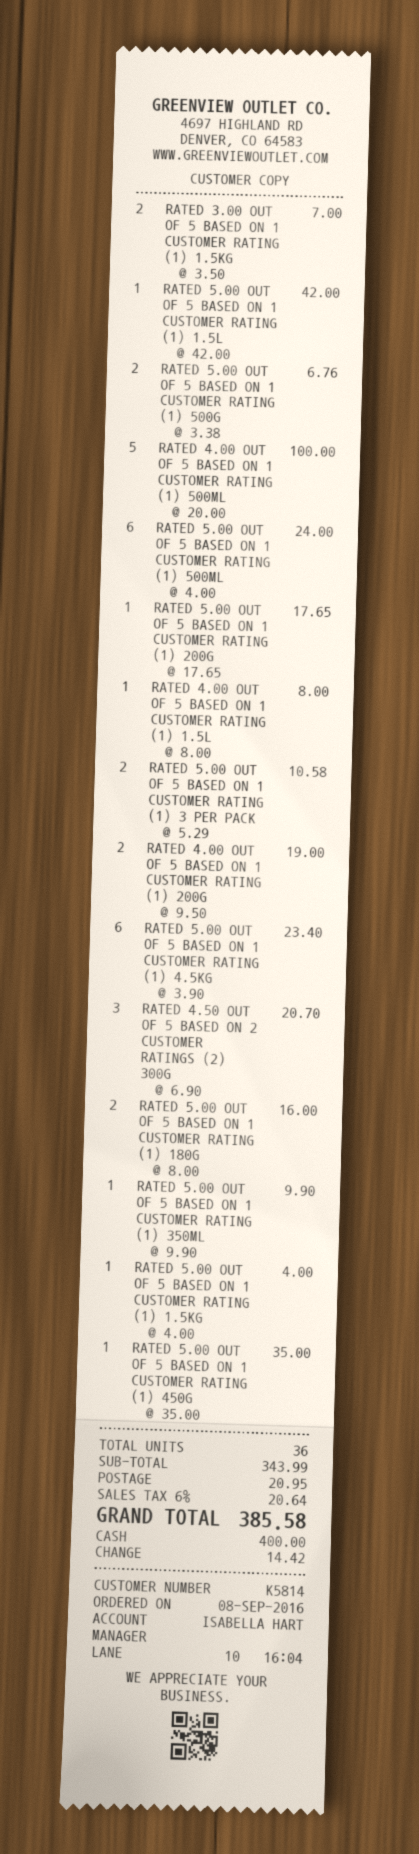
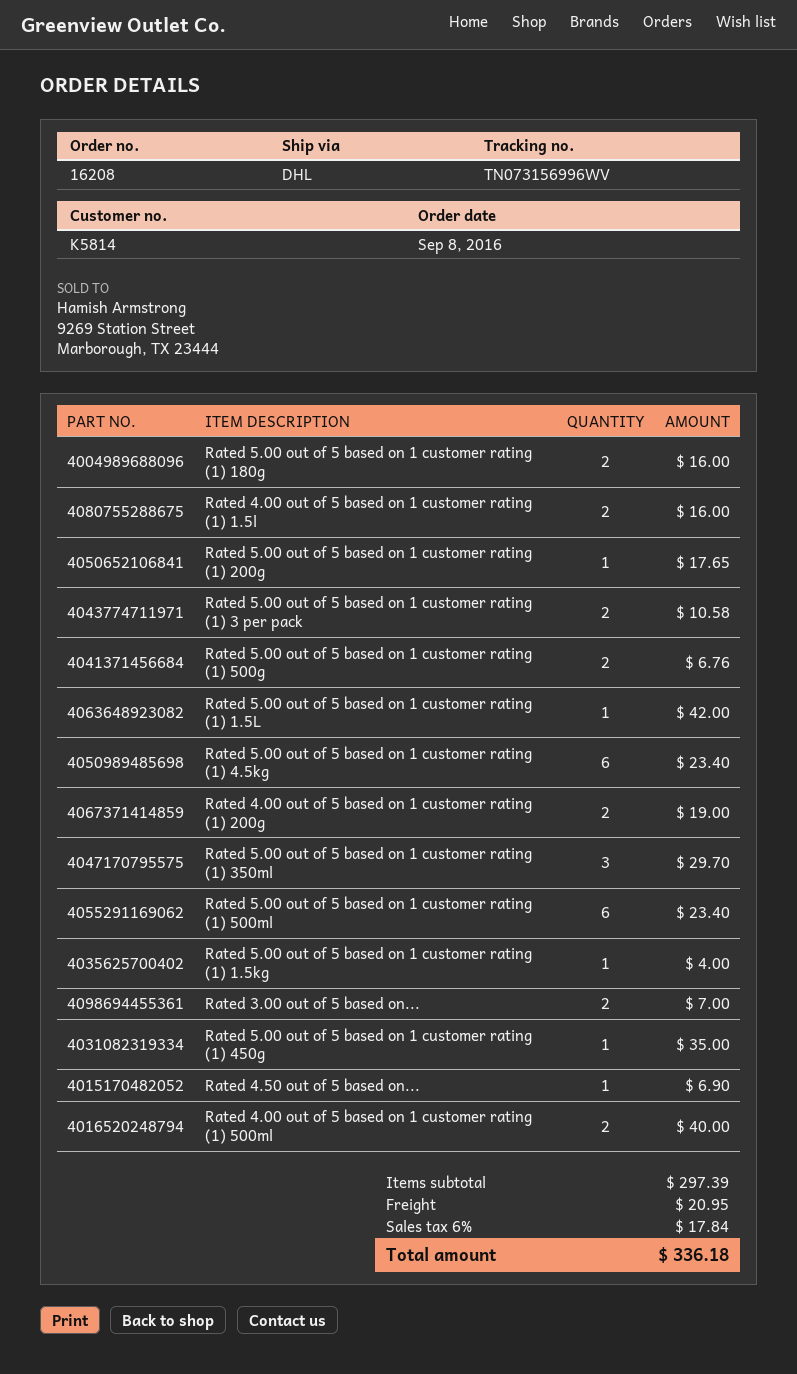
RATED 4.00 OUT OF 5 BASED ON 1 CUSTOMER RATING (1) 500ML: 5 for 100.00 -> 2 for 40.00
RATED 5.00 OUT OF 5 BASED ON 1 CUSTOMER RATING (1) 500ML: 6 for 24.00 -> 6 for 23.40
RATED 4.00 OUT OF 5 BASED ON 1 CUSTOMER RATING (1) 1.5L: 1 for 8.00 -> 2 for 16.00
RATED 4.50 OUT OF 5 BASED ON 2 CUSTOMER RATINGS (2) 300G: 3 for 20.70 -> 1 for 6.90
RATED 5.00 OUT OF 5 BASED ON 1 CUSTOMER RATING (1) 350ML: 1 for 9.90 -> 3 for 29.70
subtotal: 343.99 -> 297.39
tax: 6% = 20.64 -> 6% = 17.84
total: 385.58 -> 336.18

